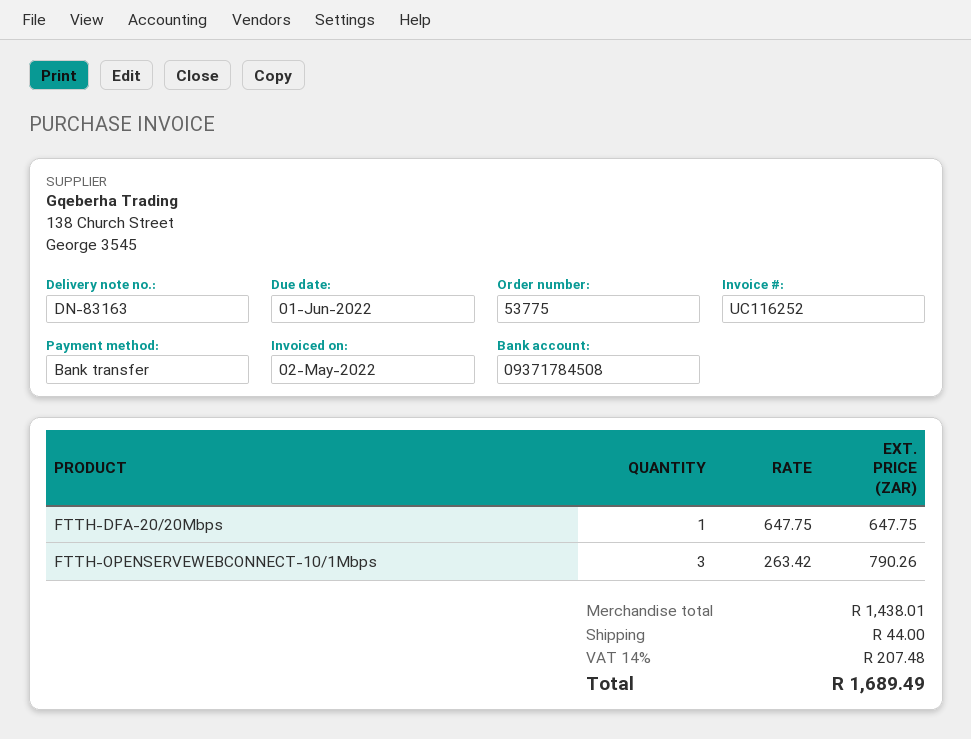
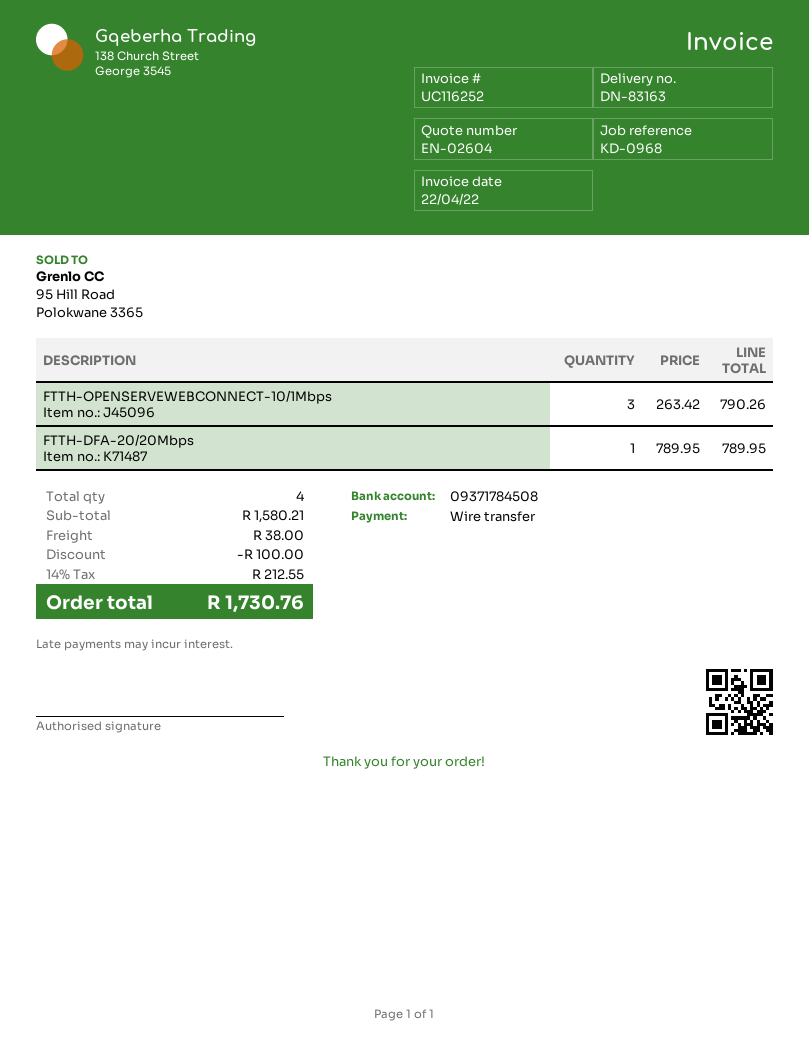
invoice date: 2022-05-02 -> 2022-04-22
FTTH-DFA-20/20Mbps: 1 x 647.75 = 647.75 -> 1 x 789.95 = 789.95
subtotal: 1438.01 -> 1580.21
discount: none -> 100.00
shipping: 44.00 -> 38.00
tax: 14% = 207.48 -> 14% = 212.55
total: 1689.49 -> 1730.76

